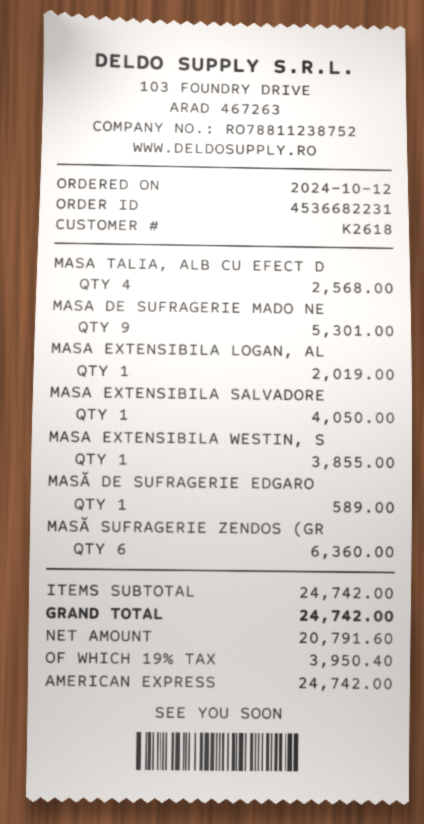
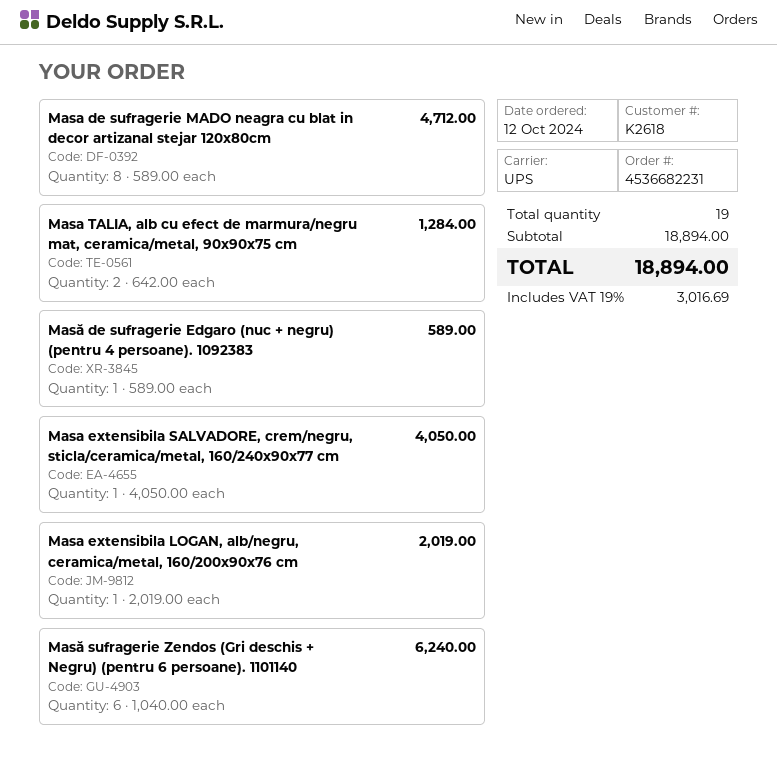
MASA TALIA, ALB CU EFECT D: 4 for 2568.00 -> 2 for 1284.00
MASA DE SUFRAGERIE MADO NE: 9 for 5301.00 -> 8 for 4712.00
MASA EXTENSIBILA WESTIN, S: 1 for 3855.00 -> none
MASĂ SUFRAGERIE ZENDOS (GR: 6 for 6360.00 -> 6 for 6240.00
subtotal: 24742.00 -> 18894.00
tax: 19% = 3950.40 -> 19% = 3016.69
total: 24742.00 -> 18894.00

